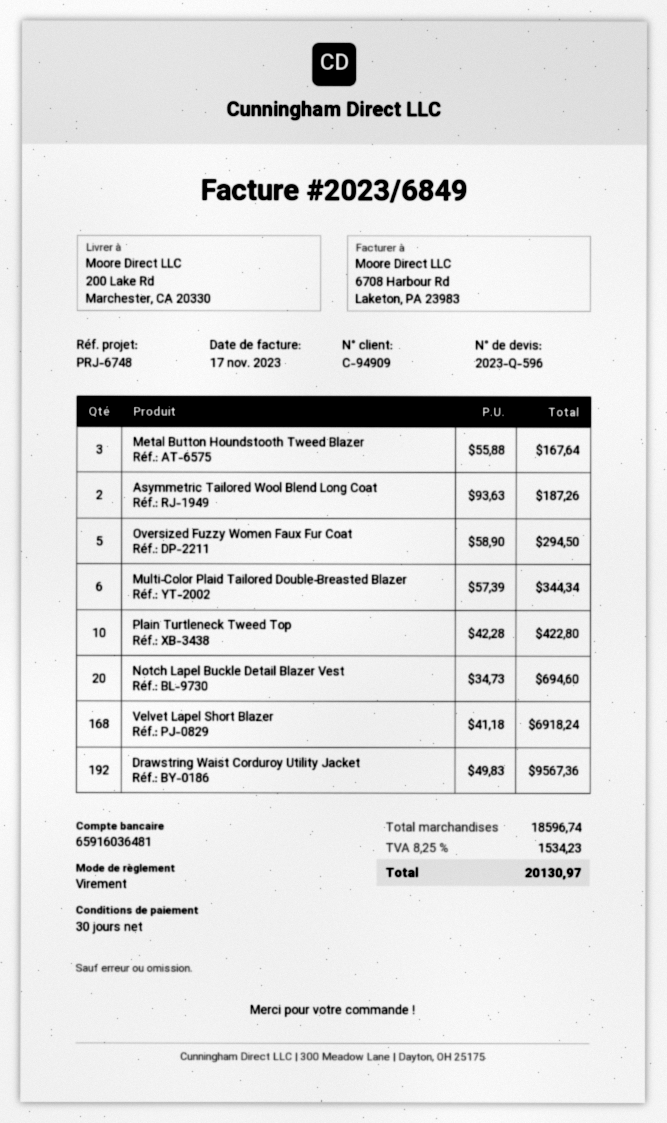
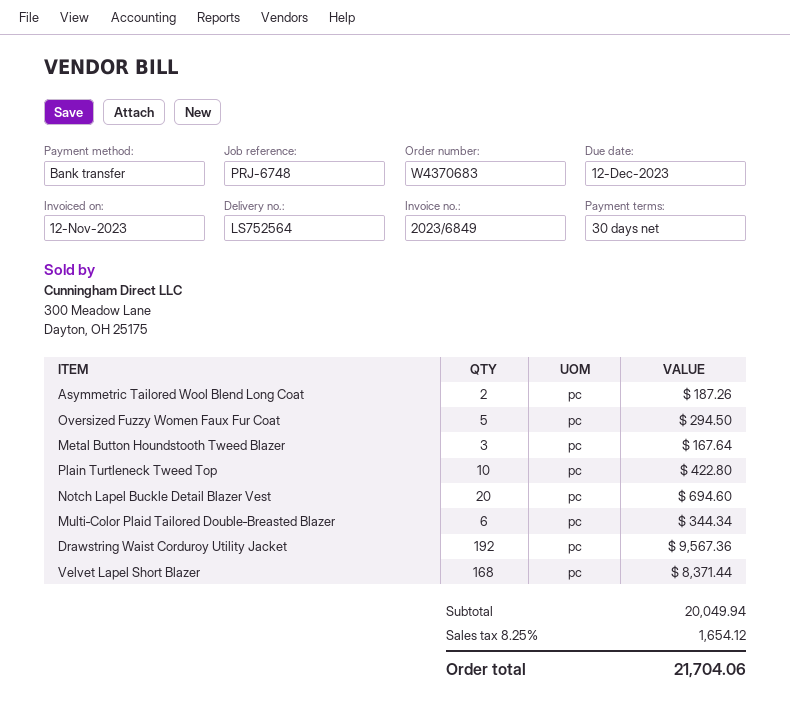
invoice date: 2023-11-17 -> 2023-11-12
Velvet Lapel Short Blazer: 168 for 6918.24 -> 168 for 8371.44
subtotal: 18596.74 -> 20049.94
tax: 8.25% = 1534.23 -> 8.25% = 1654.12
total: 20130.97 -> 21704.06

